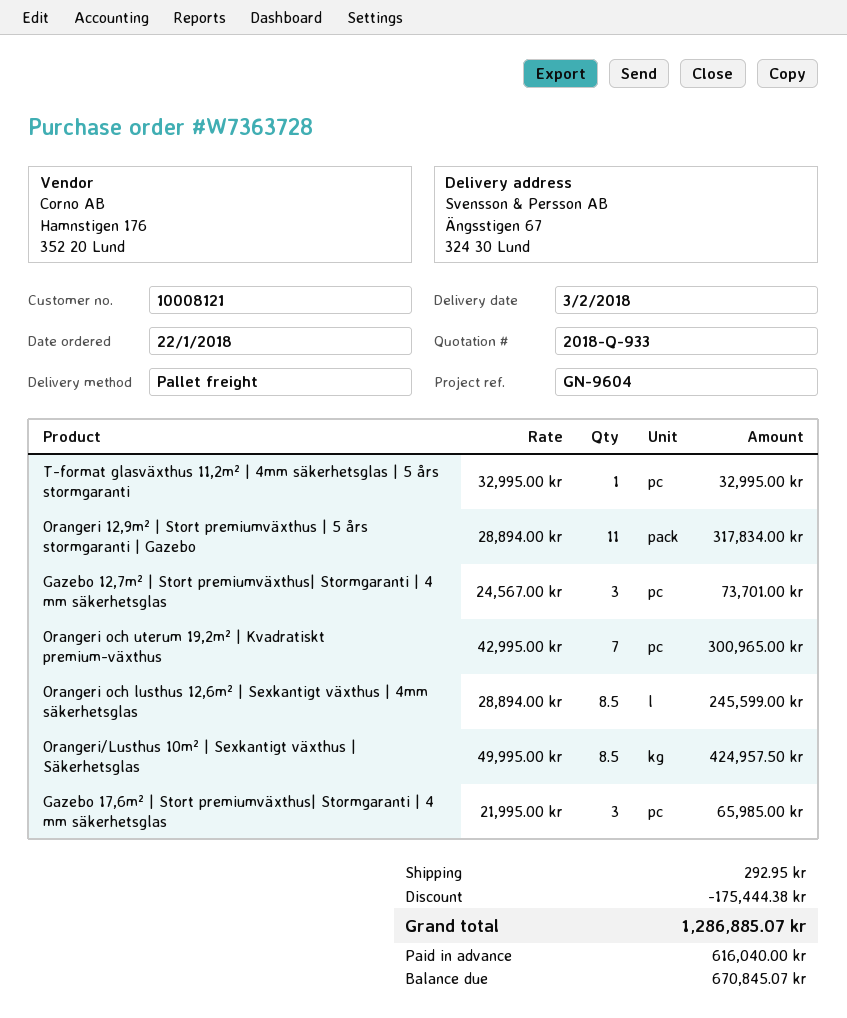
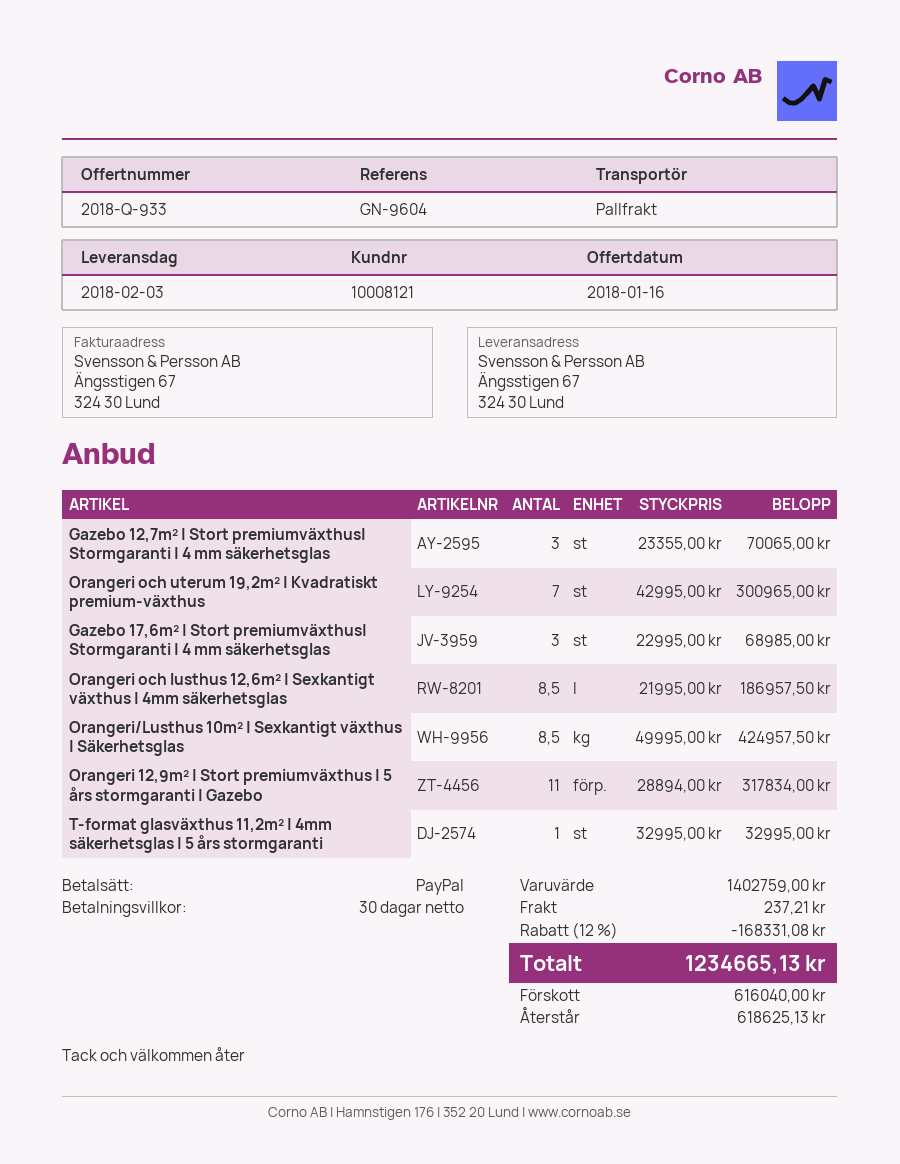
Gazebo 12,7m² | Stort premiumväxthus| Stormgaranti | 4 mm säkerhetsglas: 3 x 24567.00 = 73701.00 -> 3 x 23355.00 = 70065.00
Orangeri och lusthus 12,6m² | Sexkantigt växthus | 4mm säkerhetsglas: 8.5 x 28894.00 = 245599.00 -> 8.5 x 21995.00 = 186957.50
Gazebo 17,6m² | Stort premiumväxthus| Stormgaranti | 4 mm säkerhetsglas: 3 x 21995.00 = 65985.00 -> 3 x 22995.00 = 68985.00
discount: 175444.38 -> 168331.08
shipping: 292.95 -> 237.21
total: 1286885.07 -> 1234665.13
balance: 670845.07 -> 618625.13

